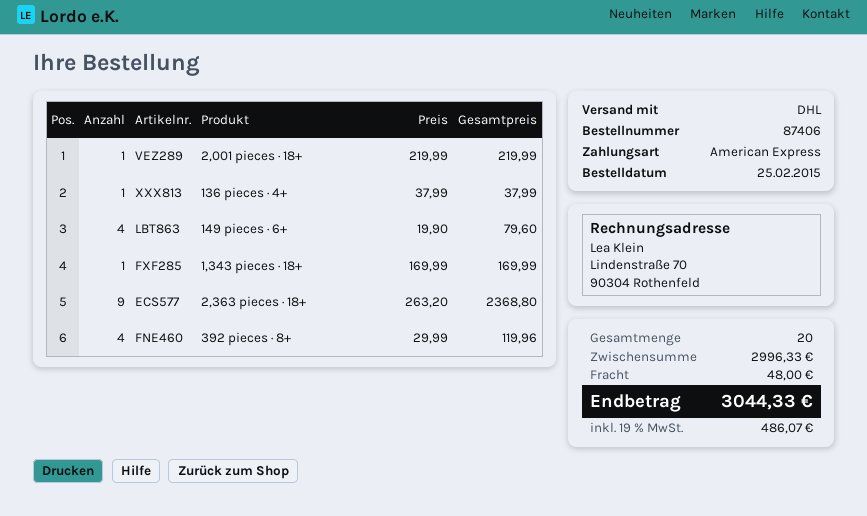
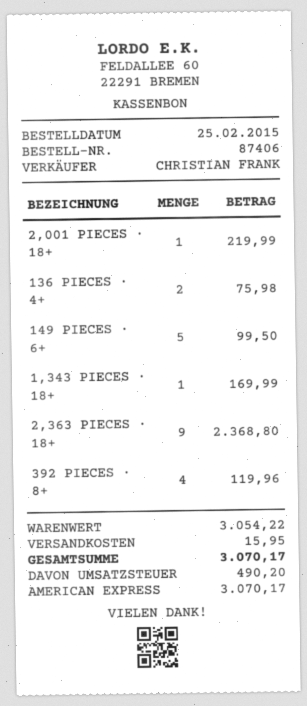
136 pieces · 4+: 1 for 37.99 -> 2 for 75.98
149 pieces · 6+: 4 for 79.60 -> 5 for 99.50
subtotal: 2996.33 -> 3054.22
shipping: 48.00 -> 15.95
tax: 486.07 -> 490.20
total: 3044.33 -> 3070.17

